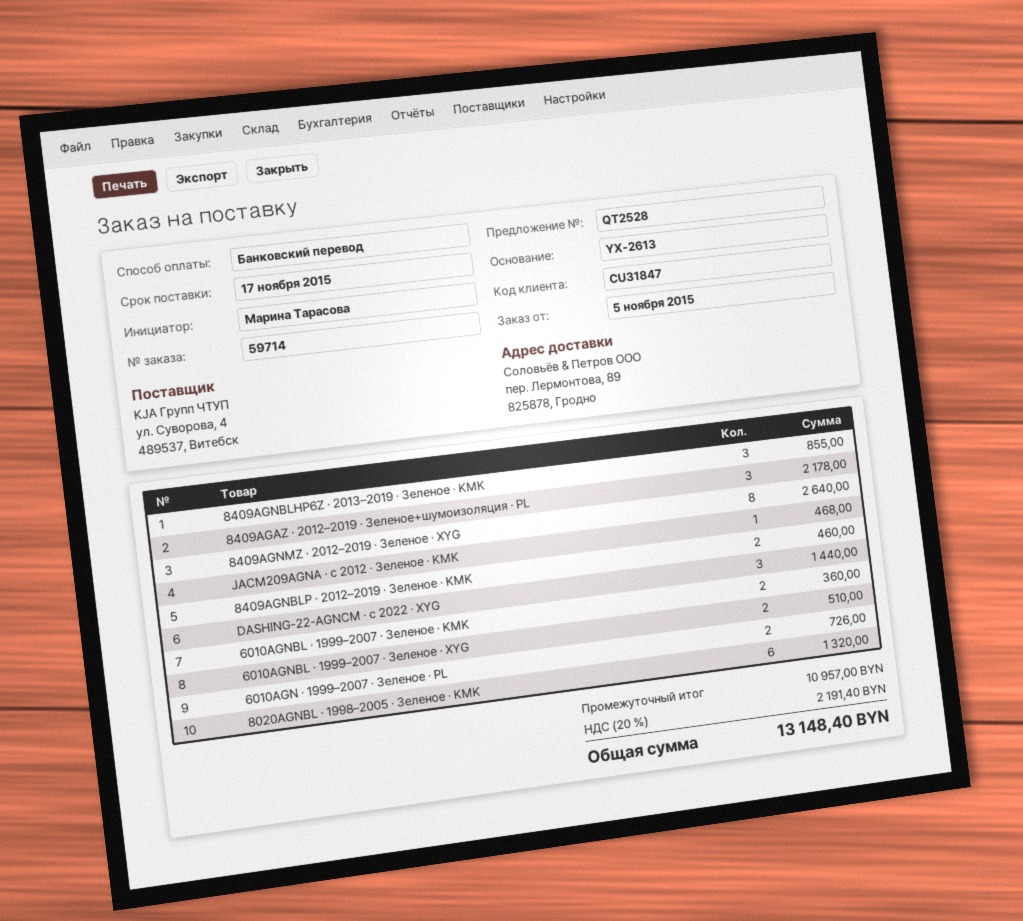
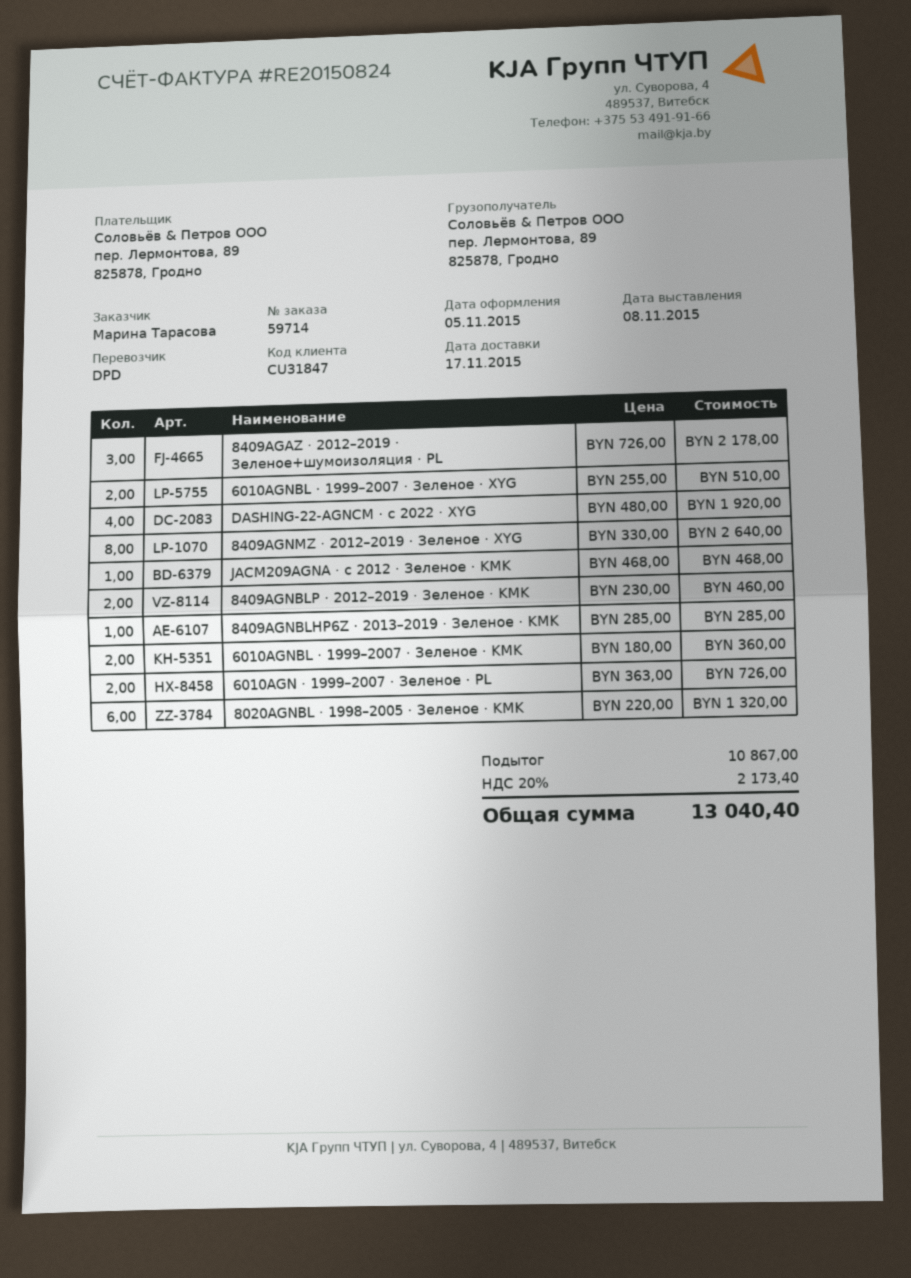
8409AGNBLHP6Z · 2013–2019 · Зеленое · KMK: 3 for 855.00 -> 1 for 285.00
DASHING-22-AGNCM · с 2022 · XYG: 3 for 1440.00 -> 4 for 1920.00
subtotal: 10957.00 -> 10867.00
tax: 20% = 2191.40 -> 20% = 2173.40
total: 13148.40 -> 13040.40

